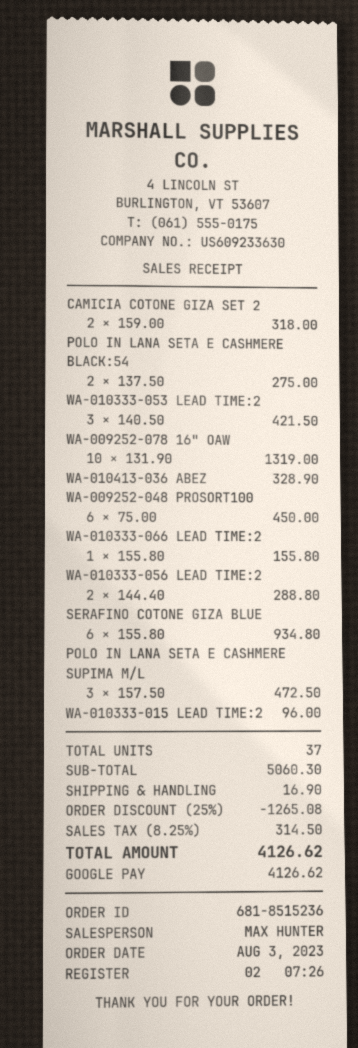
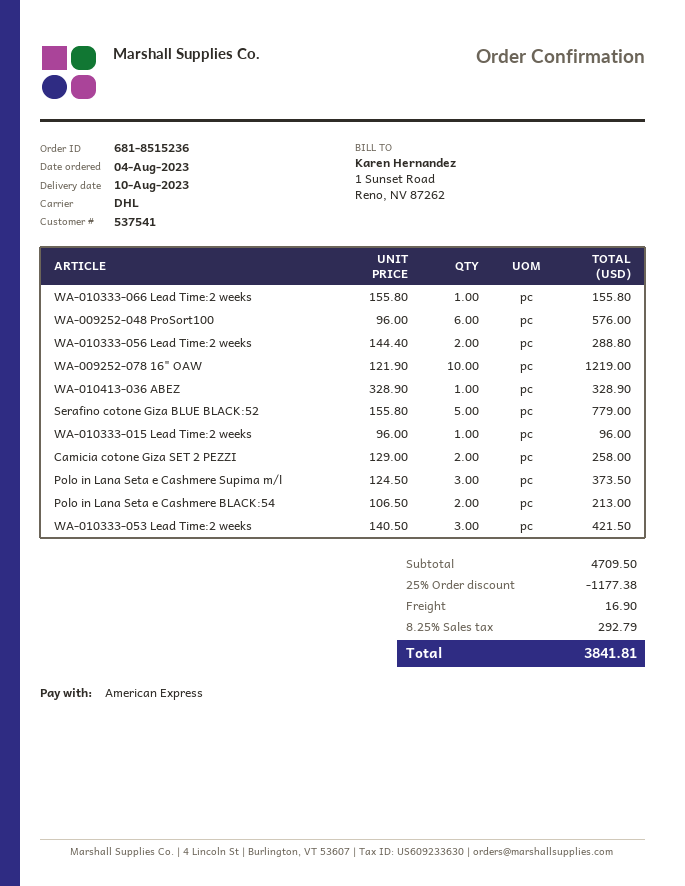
order date: 2023-08-03 -> 2023-08-04
payment method: Google Pay -> American Express
CAMICIA COTONE GIZA SET 2: 2 x 159.00 = 318.00 -> 2 x 129.00 = 258.00
POLO IN LANA SETA E CASHMERE BLACK:54: 2 x 137.50 = 275.00 -> 2 x 106.50 = 213.00
WA-009252-078 16" OAW: 10 x 131.90 = 1319.00 -> 10 x 121.90 = 1219.00
WA-009252-048 PROSORT100: 6 x 75.00 = 450.00 -> 6 x 96.00 = 576.00
SERAFINO COTONE GIZA BLUE: 6 x 155.80 = 934.80 -> 5 x 155.80 = 779.00
POLO IN LANA SETA E CASHMERE SUPIMA M/L: 3 x 157.50 = 472.50 -> 3 x 124.50 = 373.50
subtotal: 5060.30 -> 4709.50
discount: 25% = 1265.08 -> 25% = 1177.38
tax: 8.25% = 314.50 -> 8.25% = 292.79
total: 4126.62 -> 3841.81

